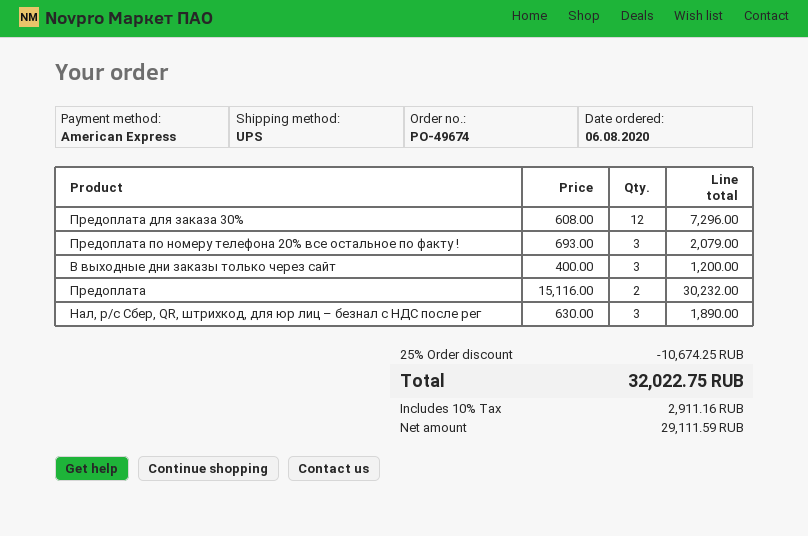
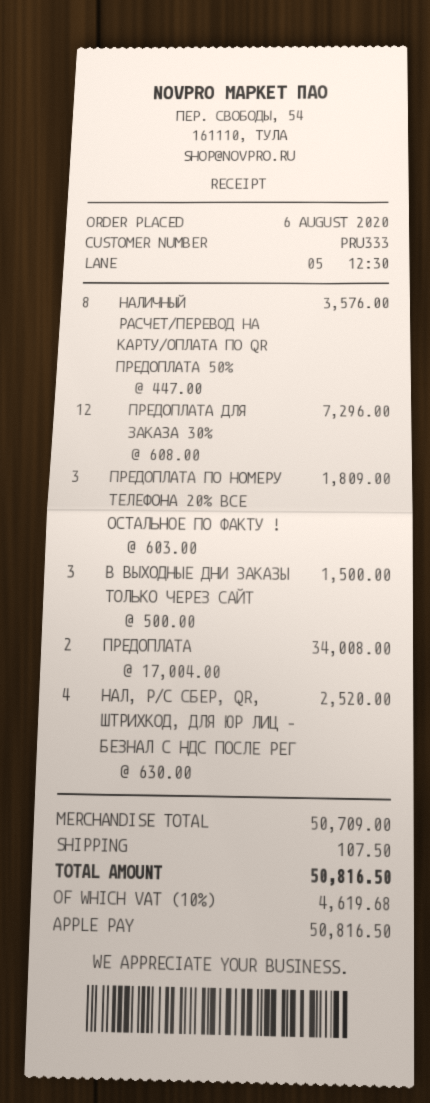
payment method: American Express -> Apple Pay
Предоплата по номеру телефона 20% все остальное по факту !: 3 x 693.00 = 2079.00 -> 3 x 603.00 = 1809.00
В выходные дни заказы только через сайт: 3 x 400.00 = 1200.00 -> 3 x 500.00 = 1500.00
Предоплата: 2 x 15116.00 = 30232.00 -> 2 x 17004.00 = 34008.00
Нал, р/с Сбер, QR, штрихкод, для юр лиц – безнал с НДС после рег: 3 x 630.00 = 1890.00 -> 4 x 630.00 = 2520.00
НАЛИЧНЫЙ РАСЧЕТ/ПЕРЕВОД НА КАРТУ/ОПЛАТА ПО QR ПРЕДОПЛАТА 50%: none -> 8 x 447.00 = 3576.00
discount: 25% = 10674.25 -> none
shipping: none -> 107.50
tax: 10% = 2911.16 -> 10% = 4619.68
total: 32022.75 -> 50816.50

